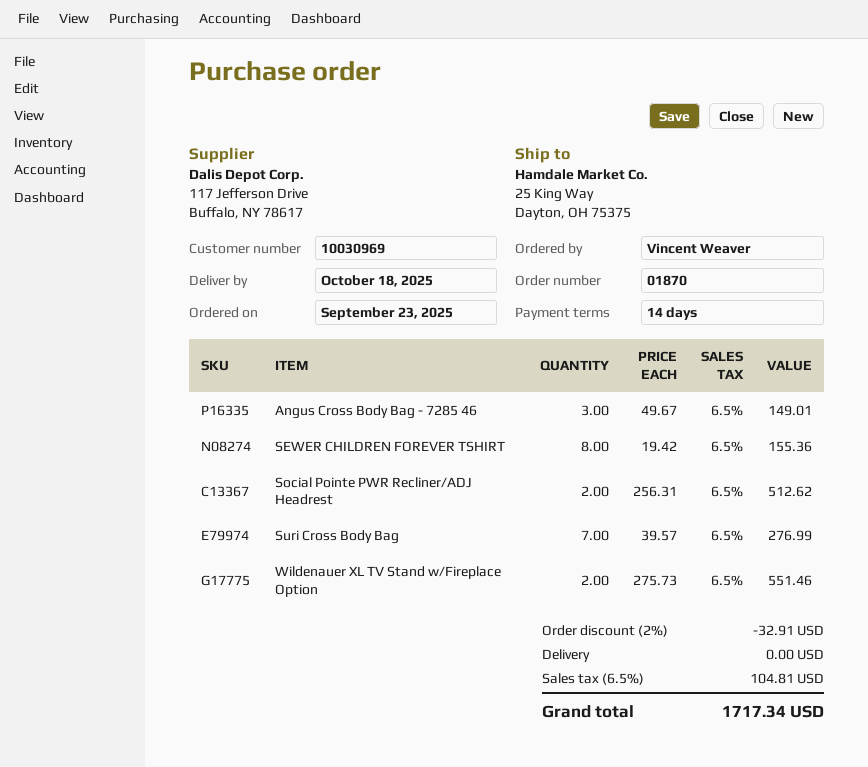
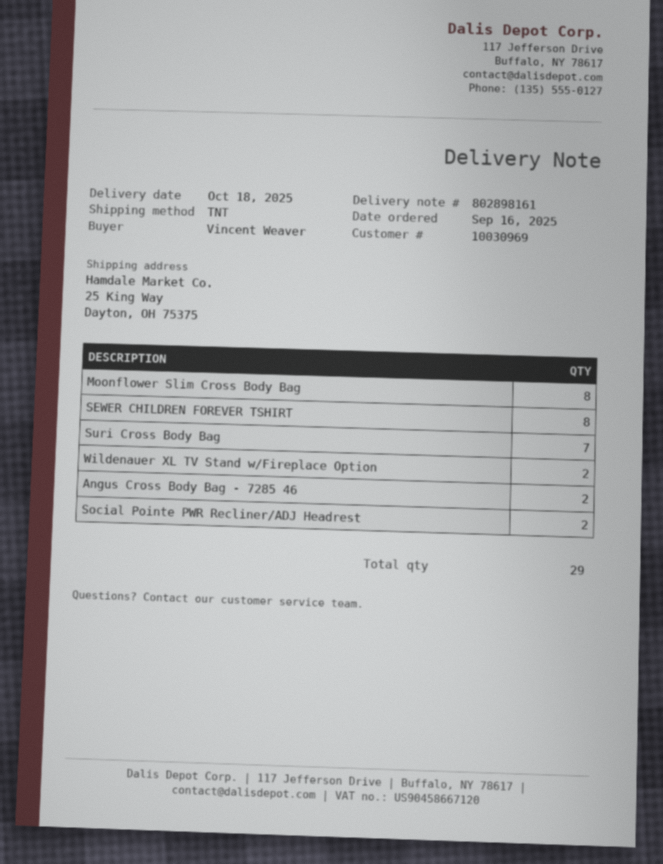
order date: 2025-09-23 -> 2025-09-16
Angus Cross Body Bag - 7285 46: 3 -> 2
Moonflower Slim Cross Body Bag: none -> 8

